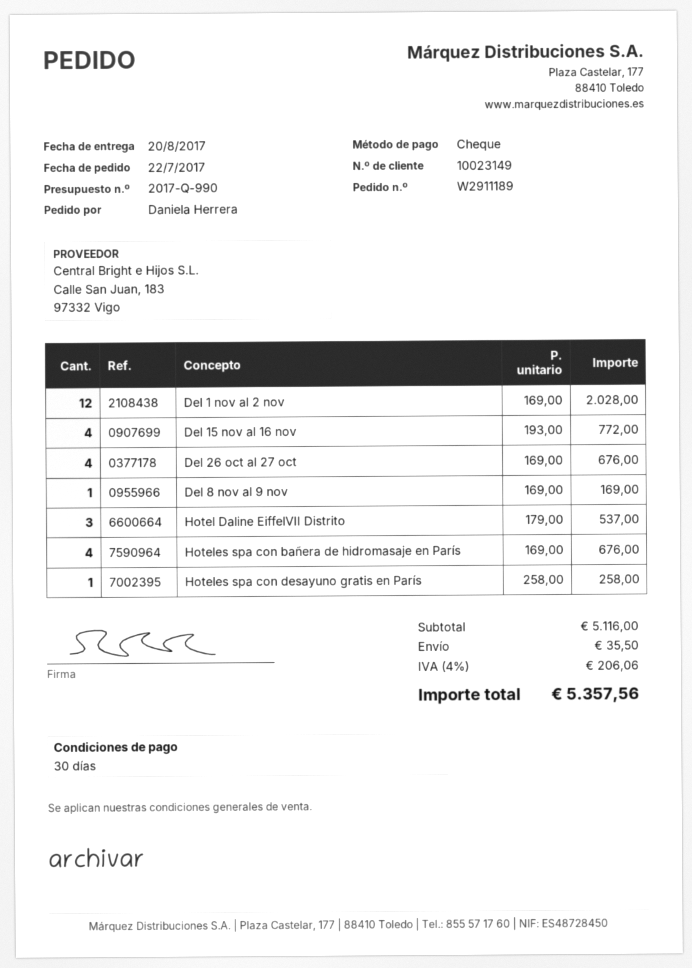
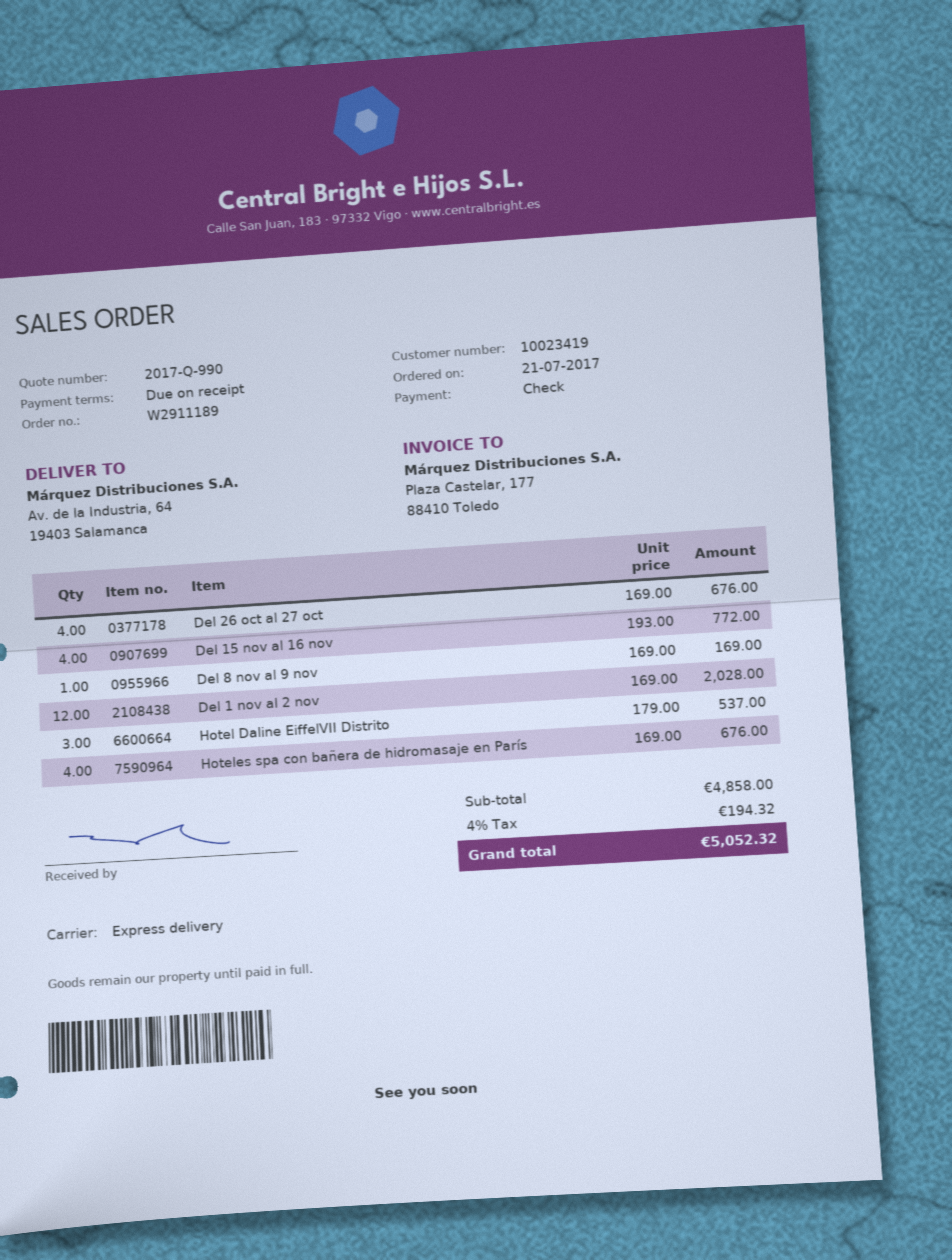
order date: 2017-07-22 -> 2017-07-21
payment terms: 30 days -> on receipt
customer number: 10023149 -> 10023419
Hoteles spa con desayuno gratis en París: 1 x 258.00 = 258.00 -> none
subtotal: 5116.00 -> 4858.00
shipping: 35.50 -> none
tax: 4% = 206.06 -> 4% = 194.32
total: 5357.56 -> 5052.32

